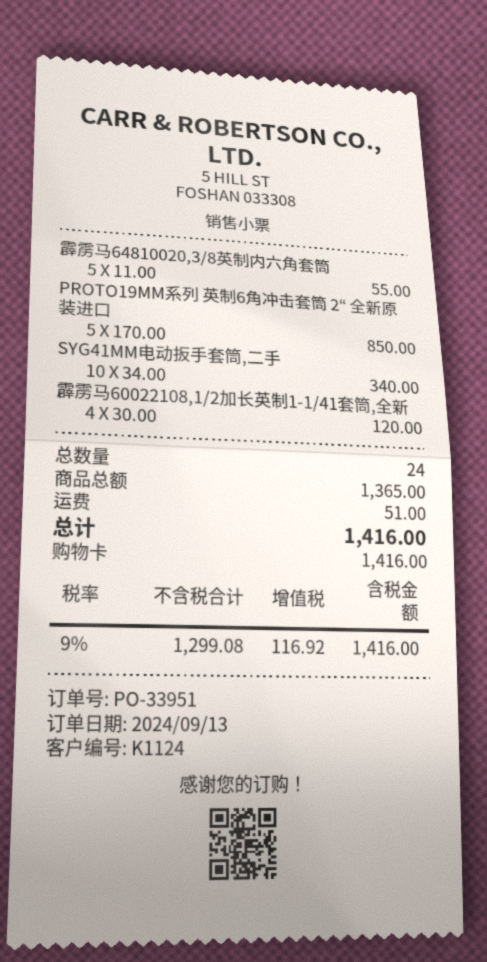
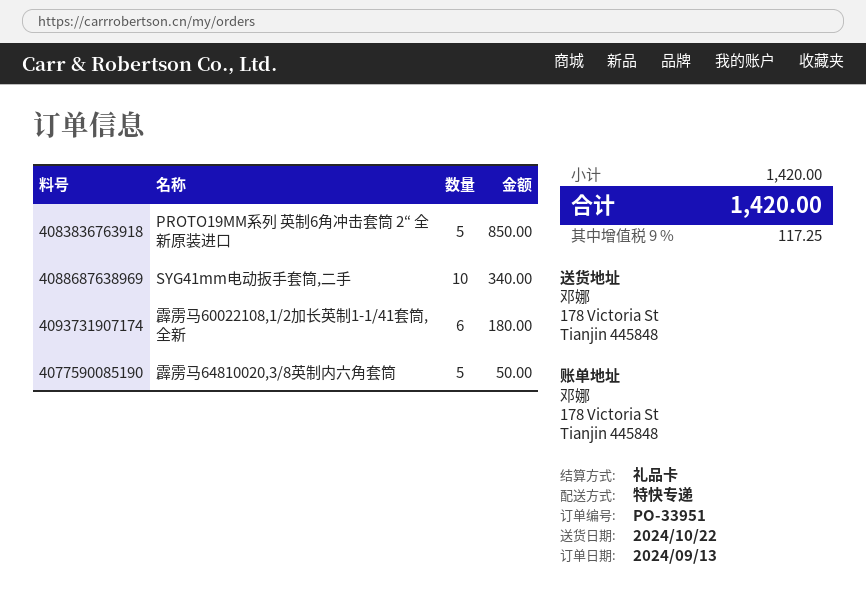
霹雳马64810020,3/8英制内六角套筒: 5 for 55.00 -> 5 for 50.00
霹雳马60022108,1/2加长英制1-1/41套筒,全新: 4 for 120.00 -> 6 for 180.00
subtotal: 1365.00 -> 1420.00
shipping: 51.00 -> none
tax: 9% = 116.92 -> 9% = 117.25
total: 1416.00 -> 1420.00

